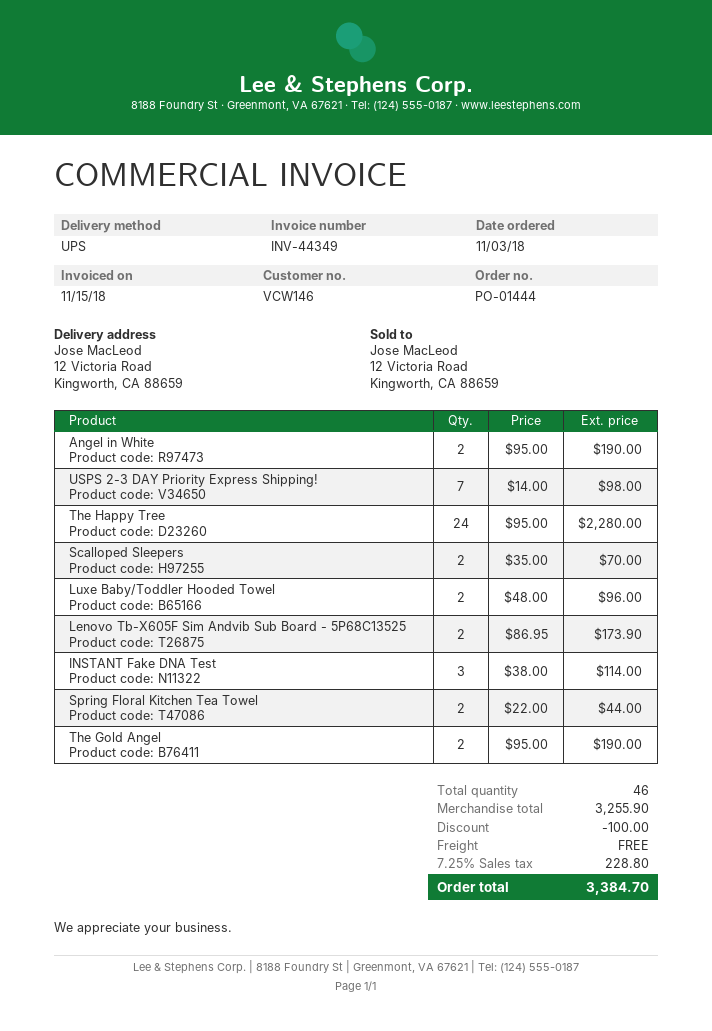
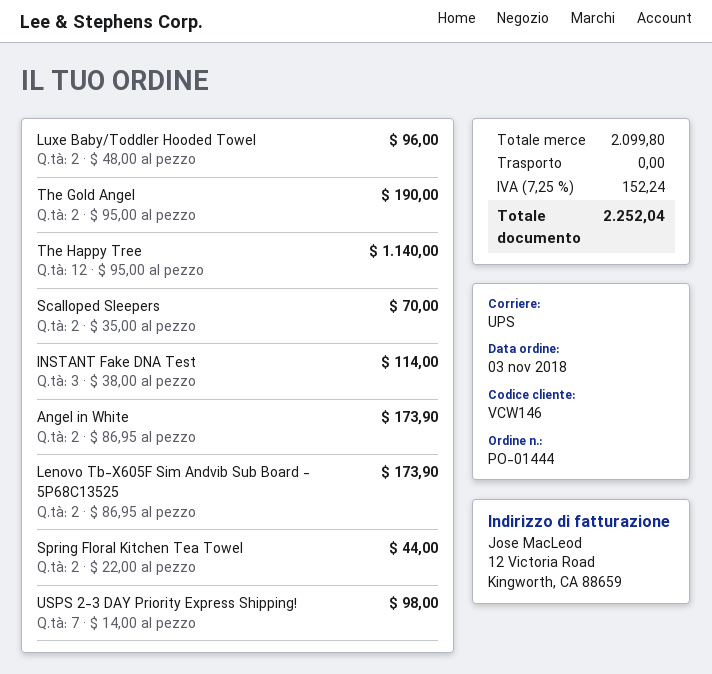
Angel in White: 2 x 95.00 = 190.00 -> 2 x 86.95 = 173.90
The Happy Tree: 24 x 95.00 = 2280.00 -> 12 x 95.00 = 1140.00
subtotal: 3255.90 -> 2099.80
discount: 100.00 -> none
tax: 7.25% = 228.80 -> 7.25% = 152.24
total: 3384.70 -> 2252.04

